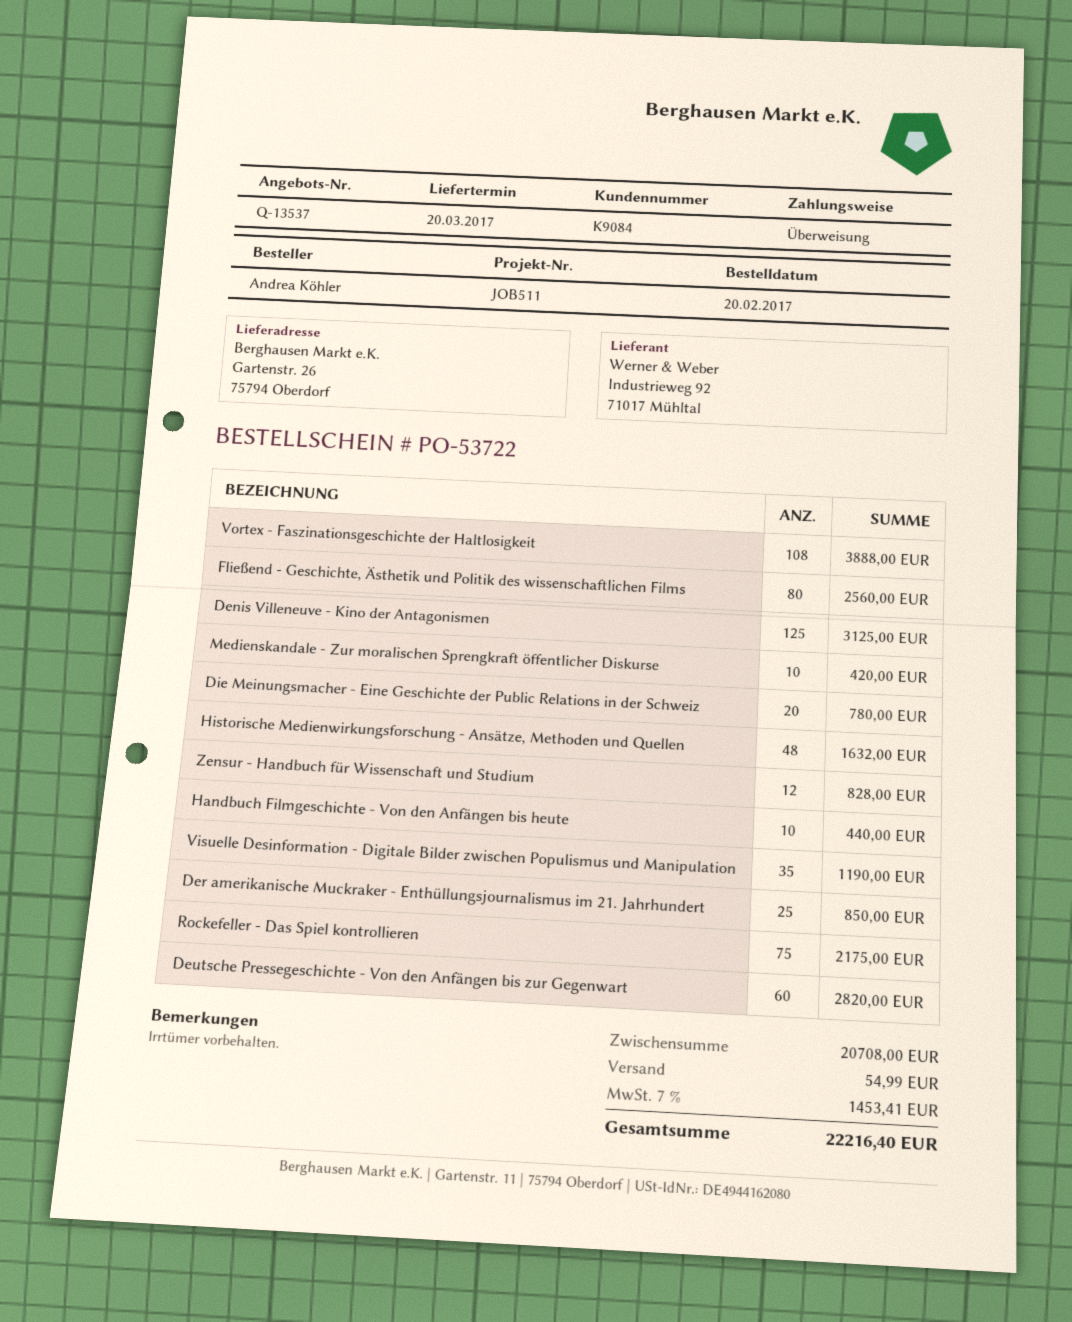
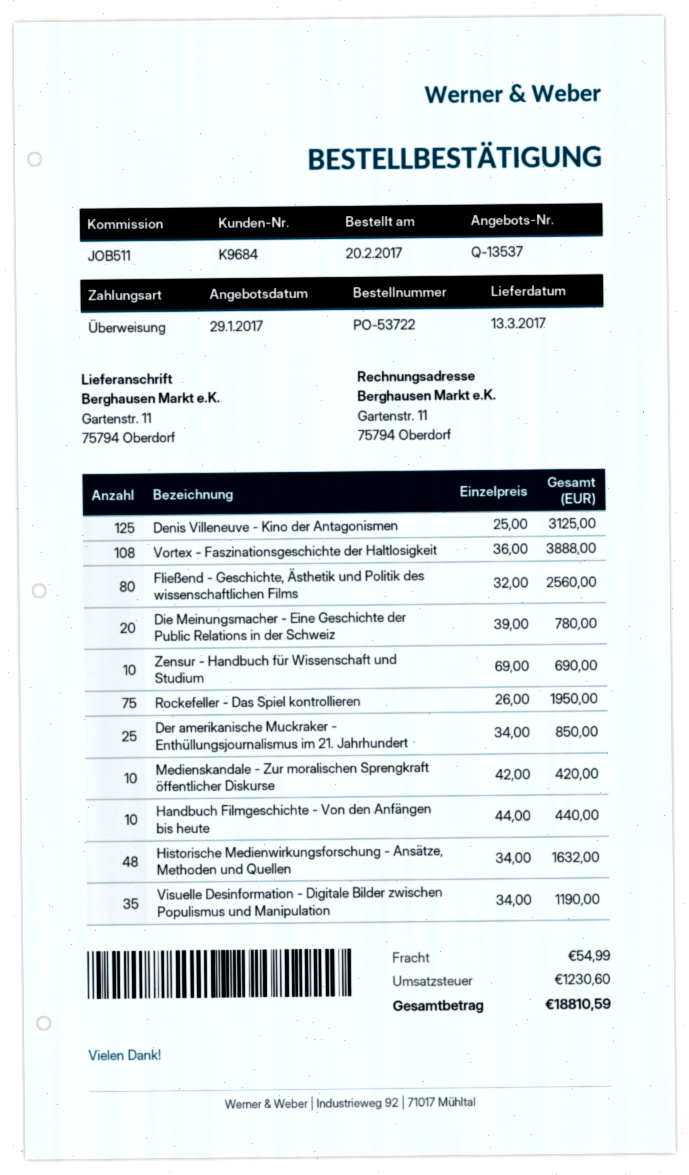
delivery date: 2017-03-20 -> 2017-03-13
customer number: K9084 -> K9684
ship to: Gartenstr. 26, 75794 Oberdorf -> Gartenstr. 11, 75794 Oberdorf
Zensur - Handbuch für Wissenschaft und Studium: 12 for 828.00 -> 10 for 690.00
Rockefeller - Das Spiel kontrollieren: 75 for 2175.00 -> 75 for 1950.00
Deutsche Pressegeschichte - Von den Anfängen bis zur Gegenwart: 60 for 2820.00 -> none
tax: 1453.41 -> 1230.60
total: 22216.40 -> 18810.59

